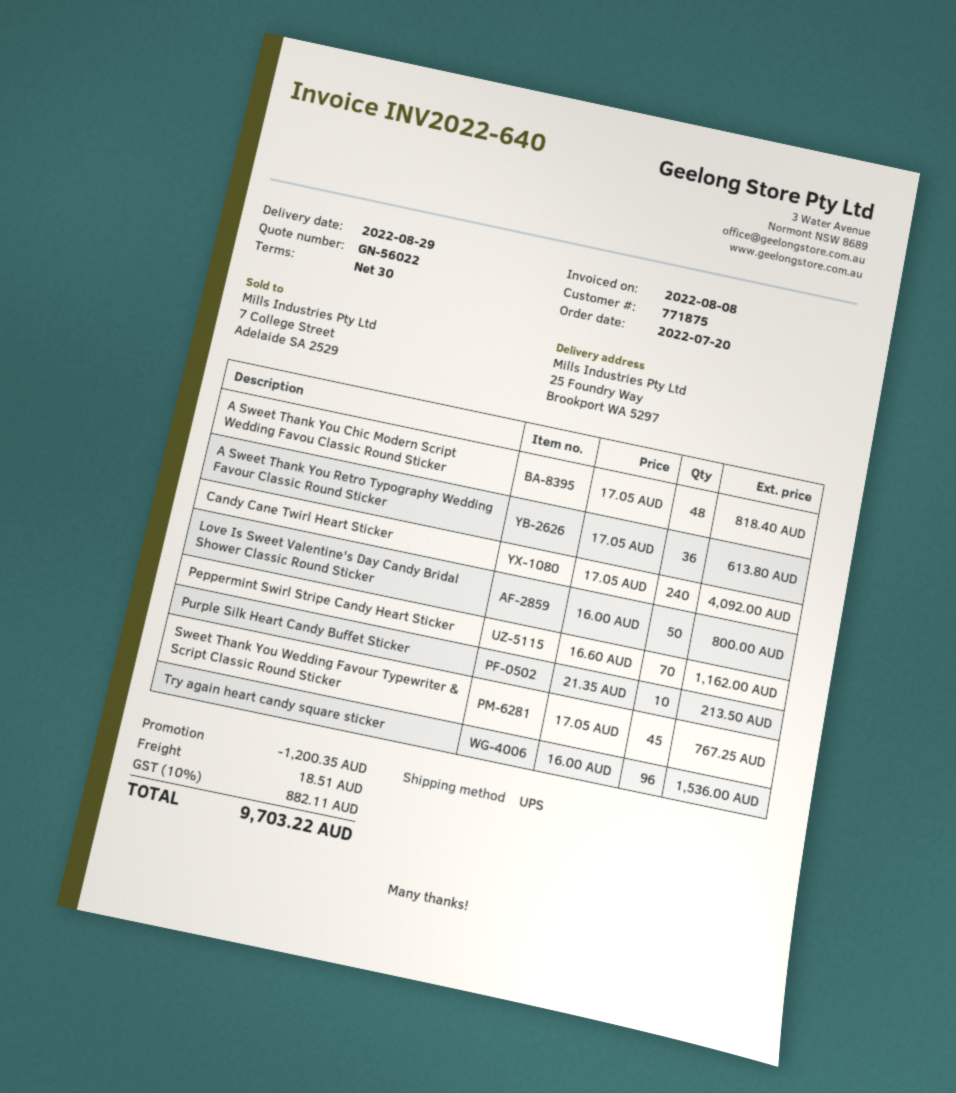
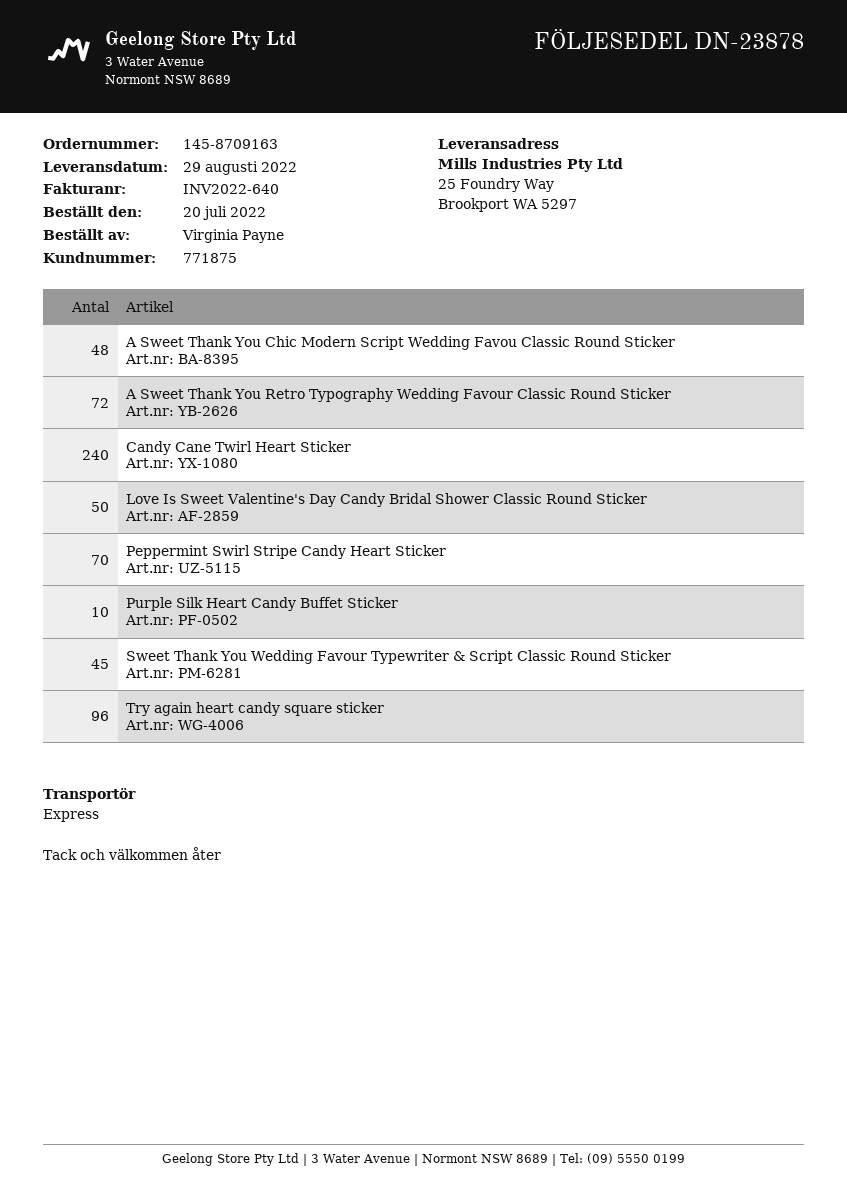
shipping method: UPS -> express
A Sweet Thank You Retro Typography Wedding Favour Classic Round Sticker: 36 -> 72

